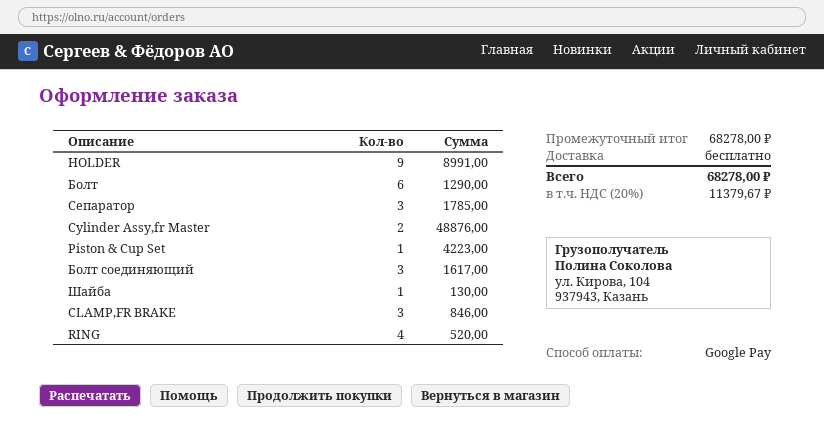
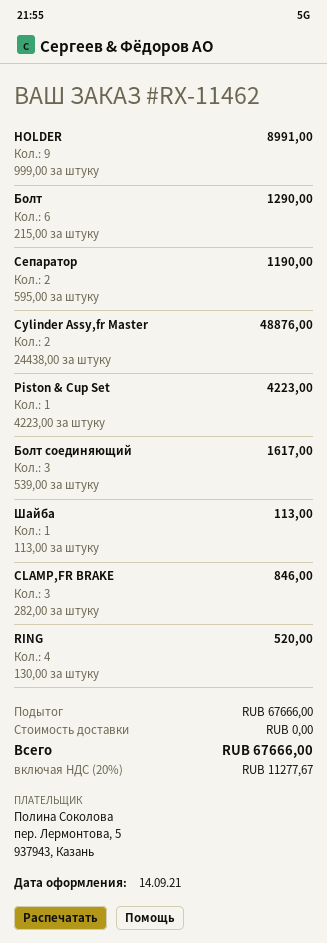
Сепаратор: 3 for 1785.00 -> 2 for 1190.00
Шайба: 1 for 130.00 -> 1 for 113.00
subtotal: 68278.00 -> 67666.00
tax: 20% = 11379.67 -> 20% = 11277.67
total: 68278.00 -> 67666.00

